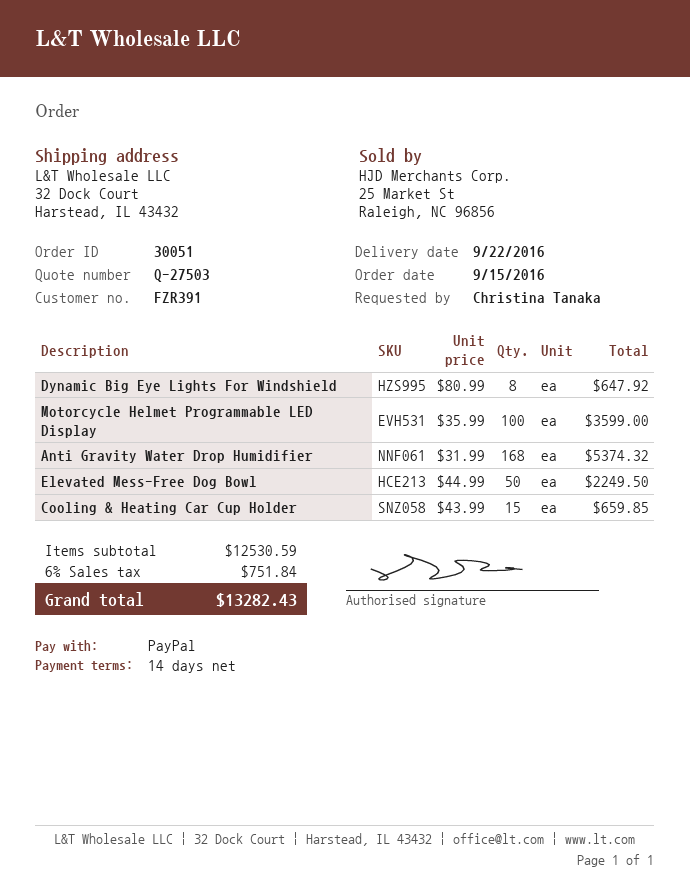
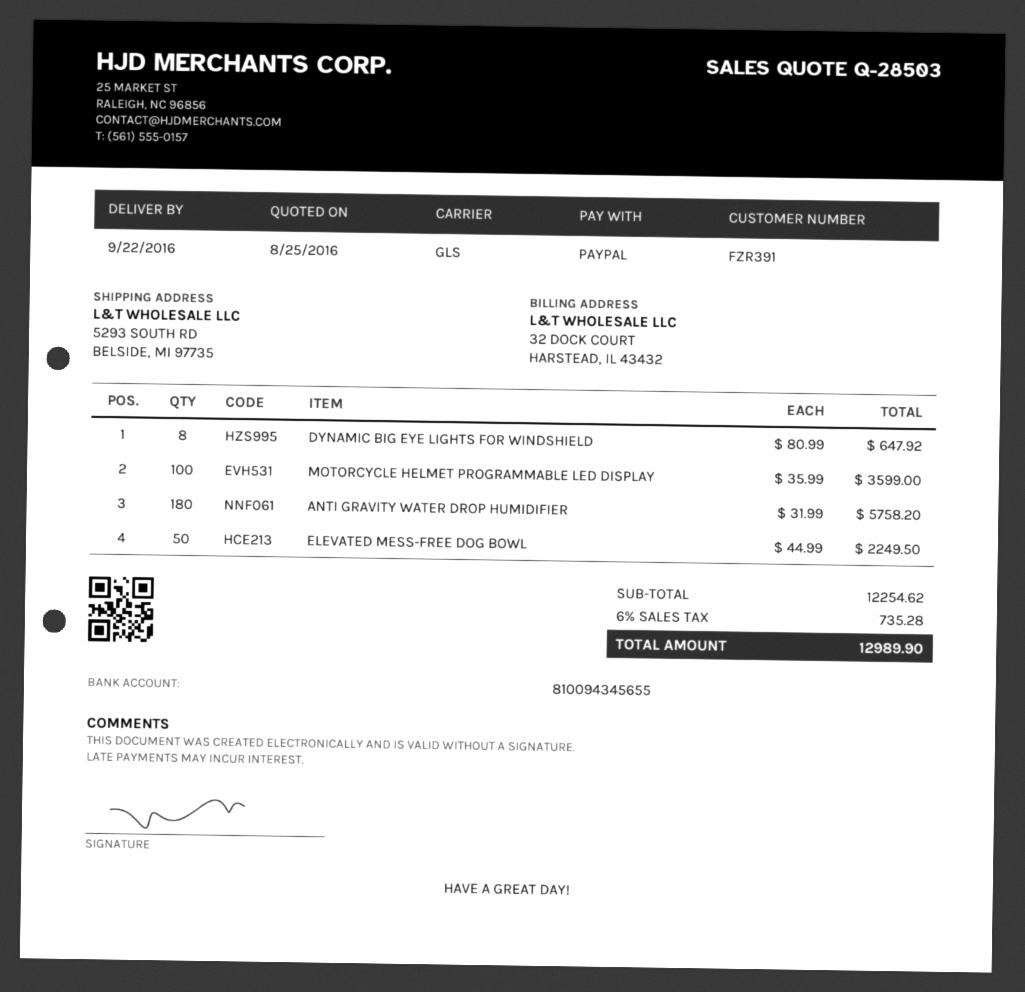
quote number: Q-27503 -> Q-28503
ship to: 32 Dock Court, Harstead, IL 43432 -> 5293 SOUTH RD, BELSIDE, MI 97735
Anti Gravity Water Drop Humidifier: 168 x 31.99 = 5374.32 -> 180 x 31.99 = 5758.20
Cooling & Heating Car Cup Holder: 15 x 43.99 = 659.85 -> none
subtotal: 12530.59 -> 12254.62
tax: 6% = 751.84 -> 6% = 735.28
total: 13282.43 -> 12989.90

